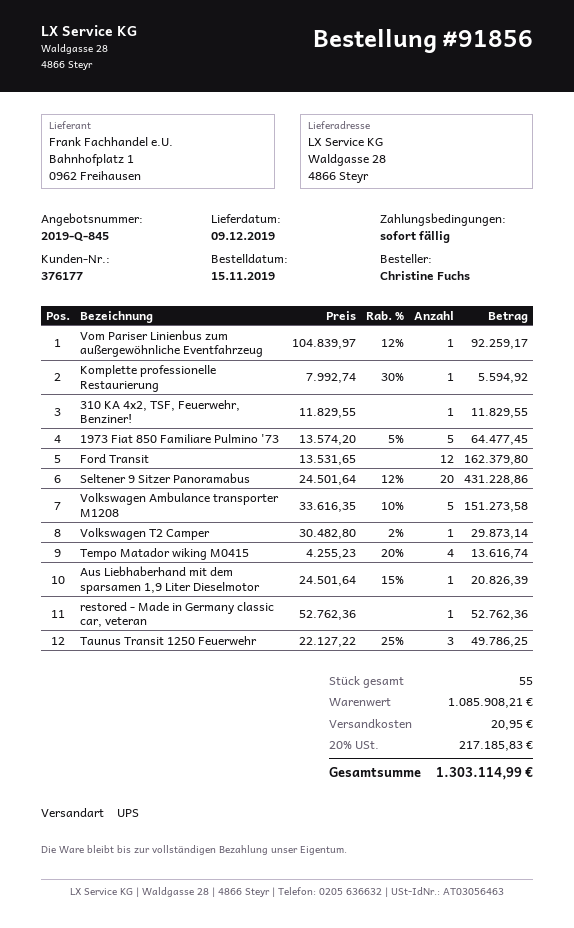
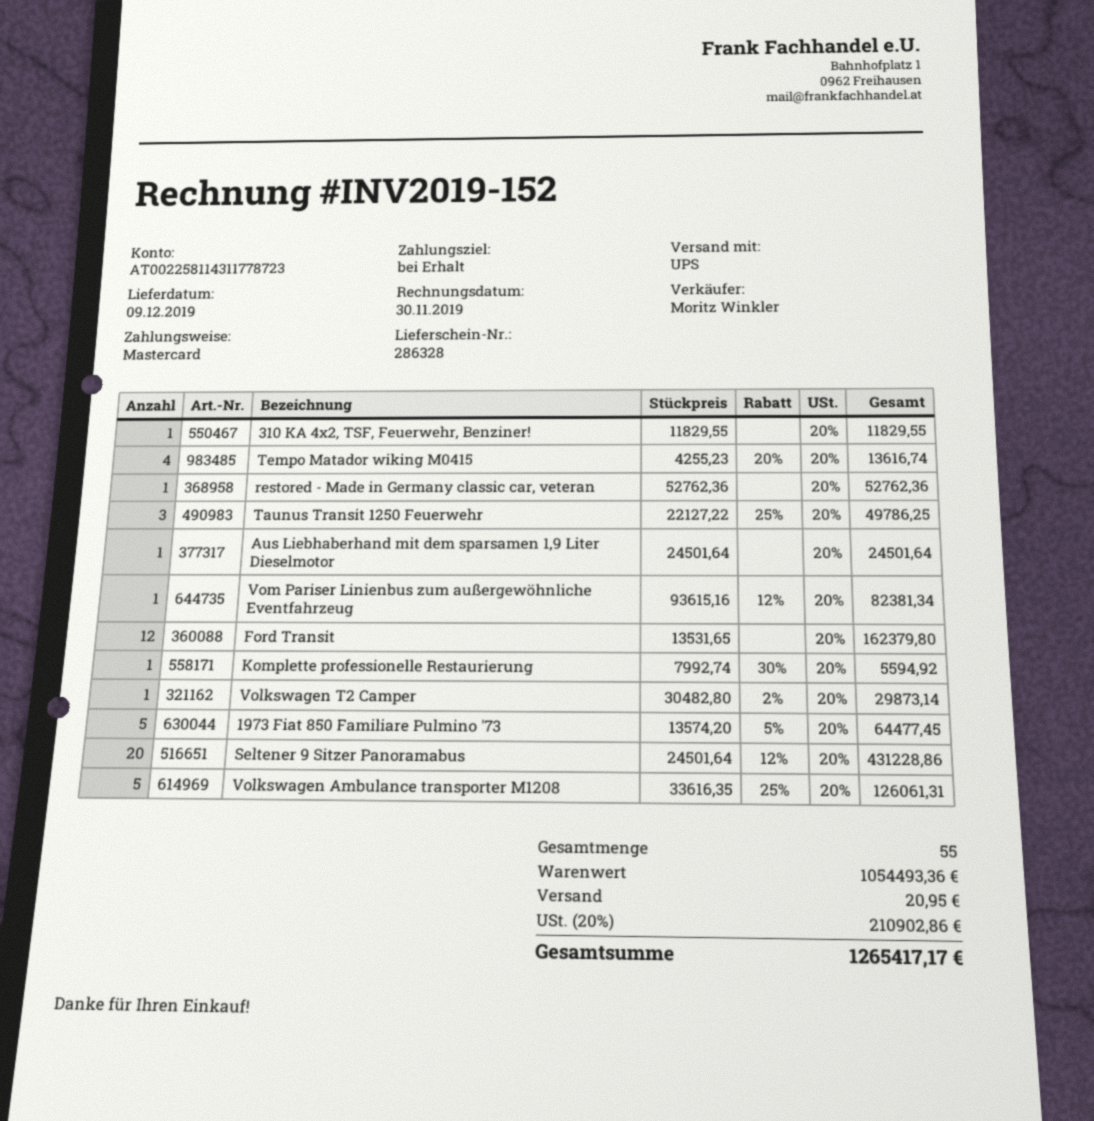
Vom Pariser Linienbus zum außergewöhnliche Eventfahrzeug: 1 x 104839.97 - 12% = 92259.17 -> 1 x 93615.16 - 12% = 82381.34
Volkswagen Ambulance transporter M1208: 5 x 33616.35 - 10% = 151273.58 -> 5 x 33616.35 - 25% = 126061.31
Aus Liebhaberhand mit dem sparsamen 1,9 Liter Dieselmotor: 1 x 24501.64 - 15% = 20826.39 -> 1 x 24501.64 = 24501.64
subtotal: 1085908.21 -> 1054493.36
tax: 20% = 217185.83 -> 20% = 210902.86
total: 1303114.99 -> 1265417.17

